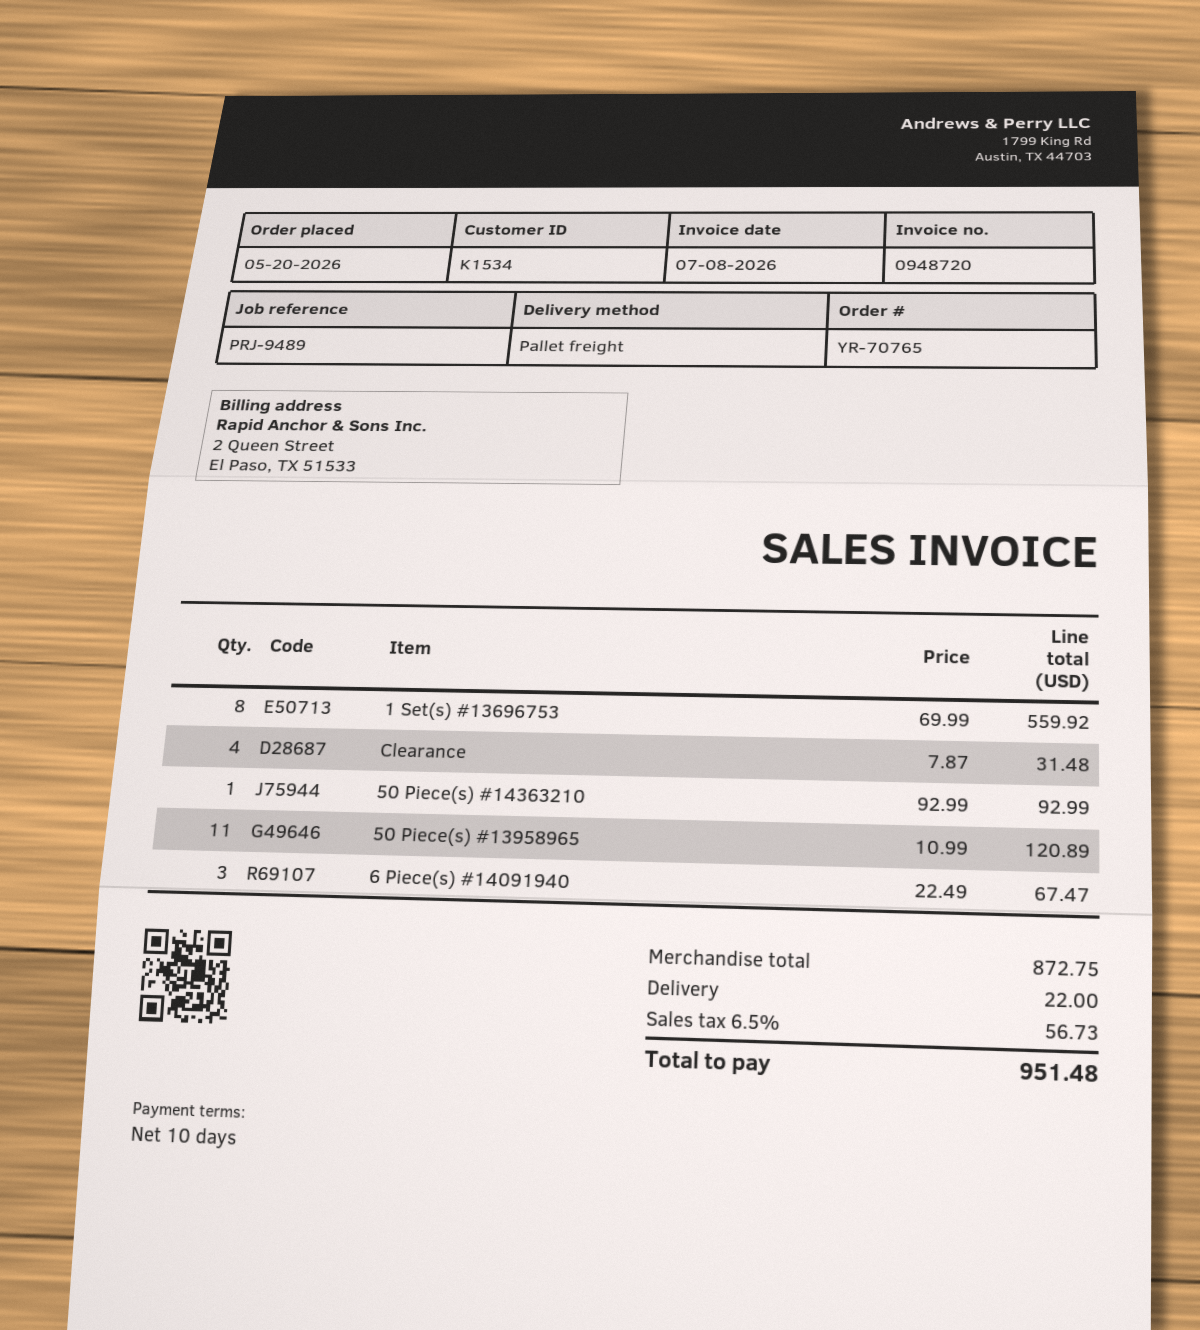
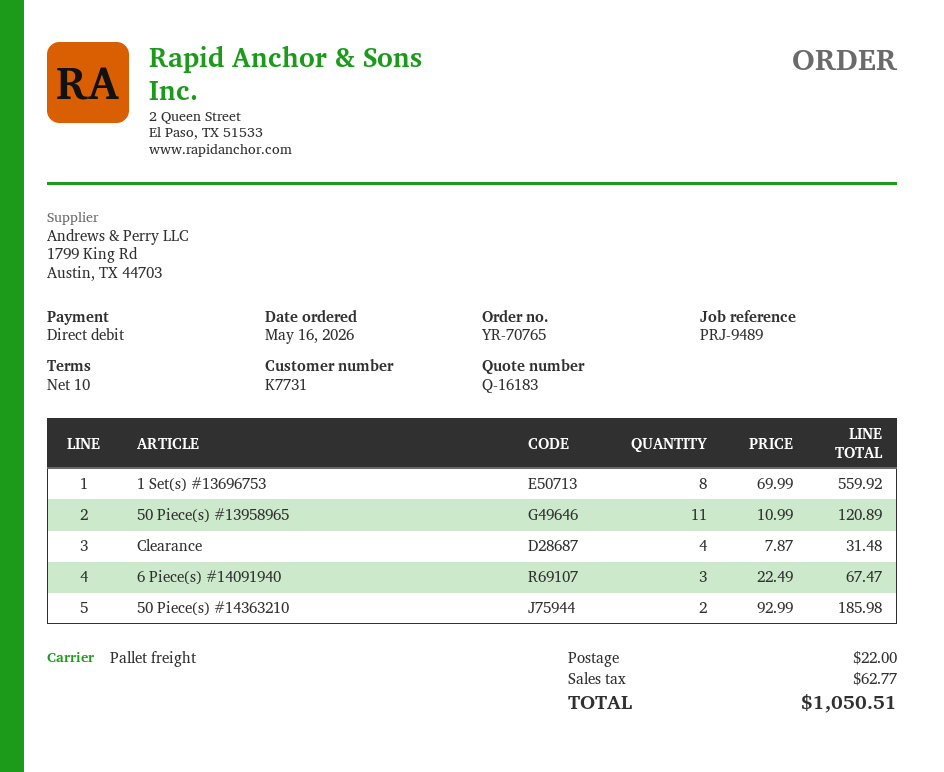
order date: 2026-05-20 -> 2026-05-16
customer number: K1534 -> K7731
50 Piece(s) #14363210: 1 x 92.99 = 92.99 -> 2 x 92.99 = 185.98
tax: 56.73 -> 62.77
total: 951.48 -> 1050.51

